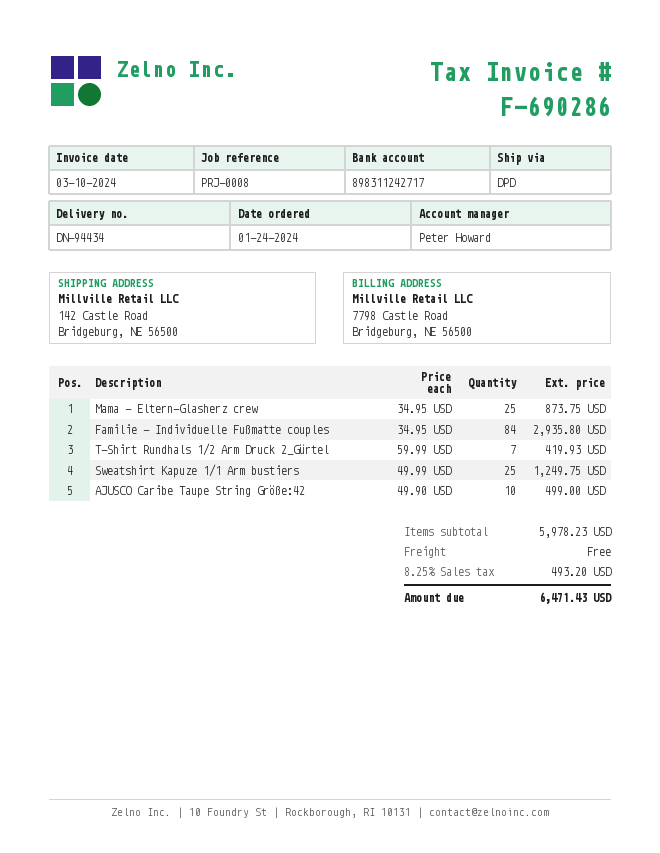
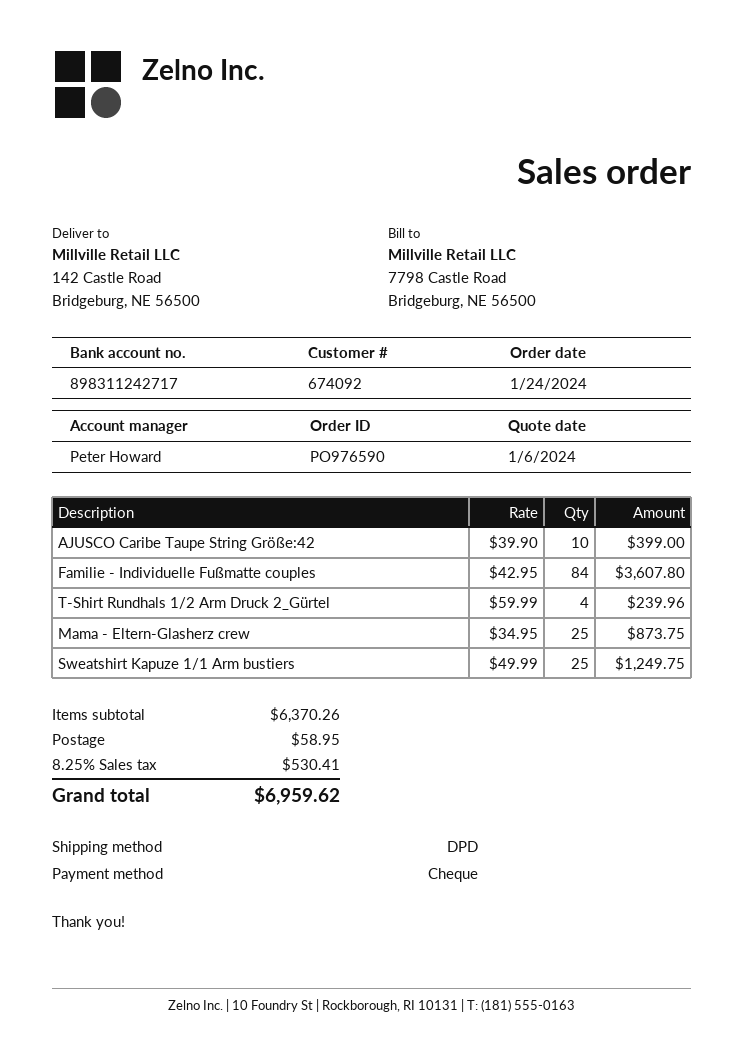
Familie - Individuelle Fußmatte couples: 84 x 34.95 = 2935.80 -> 84 x 42.95 = 3607.80
T-Shirt Rundhals 1/2 Arm Druck 2_Gürtel: 7 x 59.99 = 419.93 -> 4 x 59.99 = 239.96
AJUSCO Caribe Taupe String Größe:42: 10 x 49.90 = 499.00 -> 10 x 39.90 = 399.00
subtotal: 5978.23 -> 6370.26
shipping: 0.00 -> 58.95
tax: 8.25% = 493.20 -> 8.25% = 530.41
total: 6471.43 -> 6959.62

